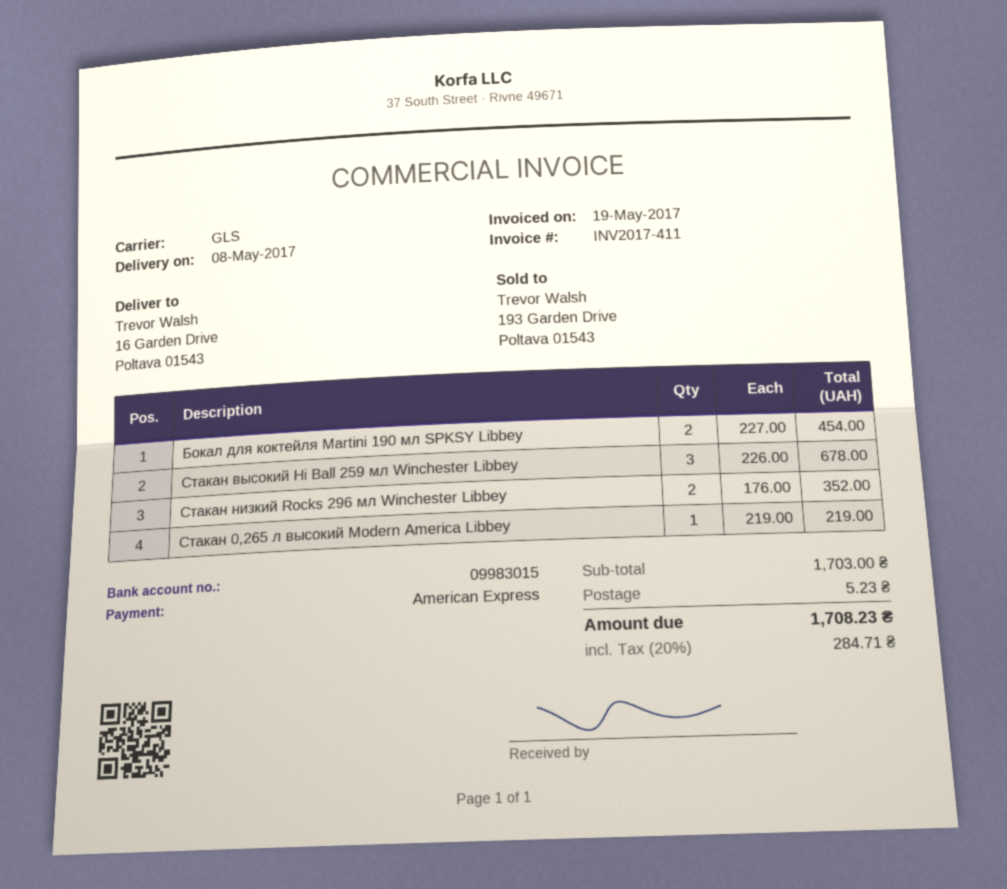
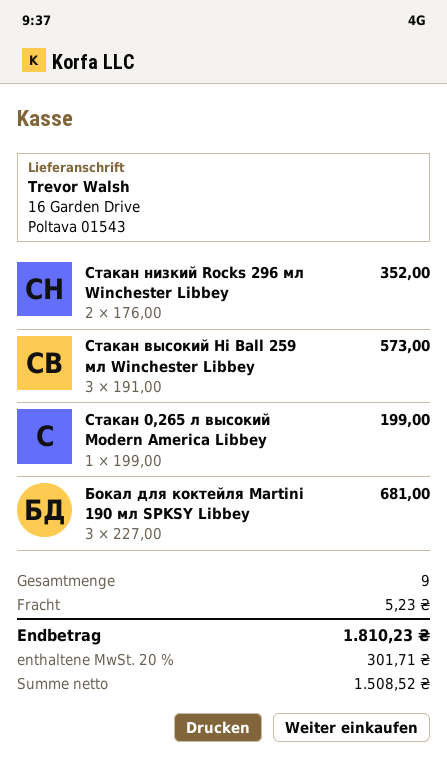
Бокал для коктейля Martini 190 мл SPKSY Libbey: 2 x 227.00 = 454.00 -> 3 x 227.00 = 681.00
Стакан высокий Hi Ball 259 мл Winchester Libbey: 3 x 226.00 = 678.00 -> 3 x 191.00 = 573.00
Стакан 0,265 л высокий Modern America Libbey: 1 x 219.00 = 219.00 -> 1 x 199.00 = 199.00
tax: 20% = 284.71 -> 20% = 301.71
total: 1708.23 -> 1810.23

